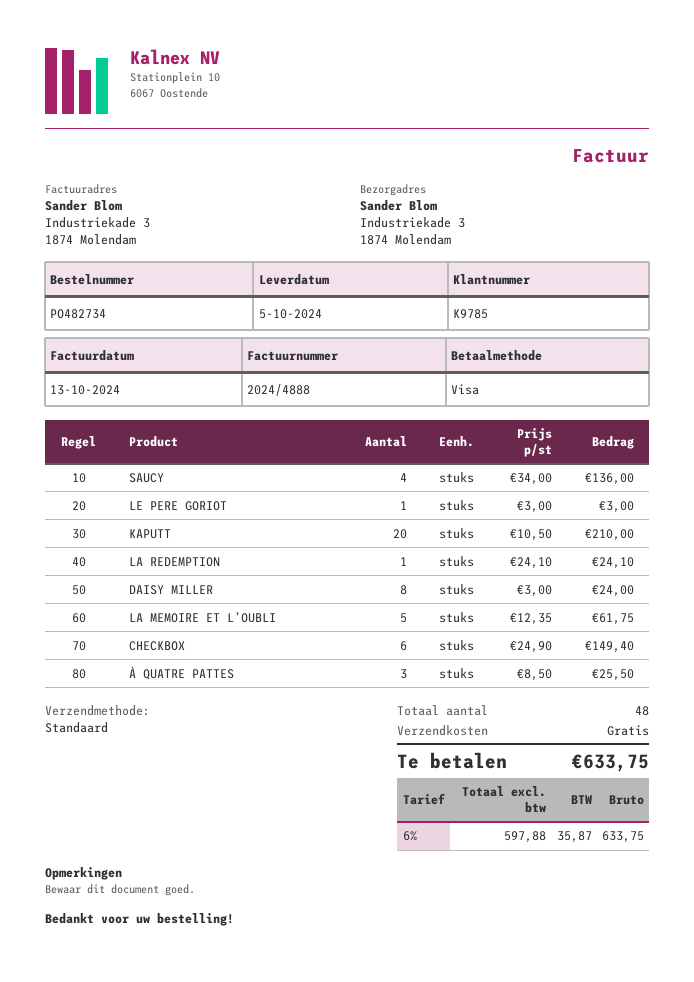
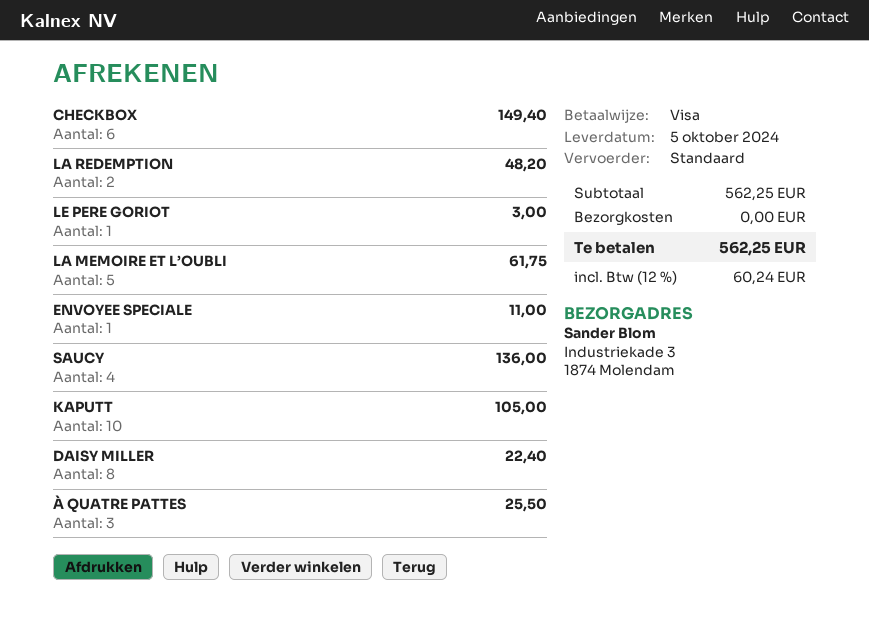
KAPUTT: 20 for 210.00 -> 10 for 105.00
LA REDEMPTION: 1 for 24.10 -> 2 for 48.20
DAISY MILLER: 8 for 24.00 -> 8 for 22.40
ENVOYEE SPECIALE: none -> 1 for 11.00
tax: 6% = 35.87 -> 12% = 60.24
total: 633.75 -> 562.25

